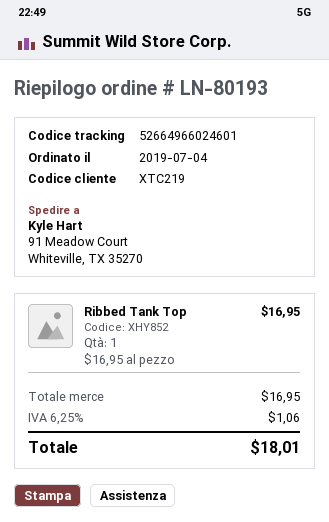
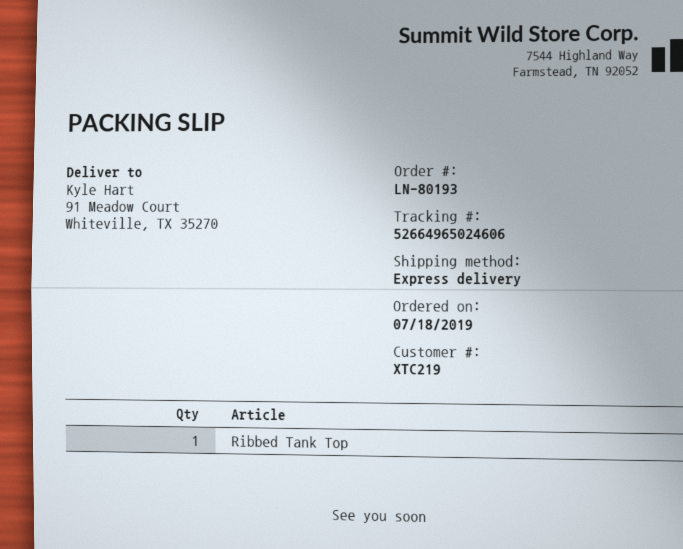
order date: 2019-07-04 -> 2019-07-18
tracking number: 52664966024601 -> 52664965024606

